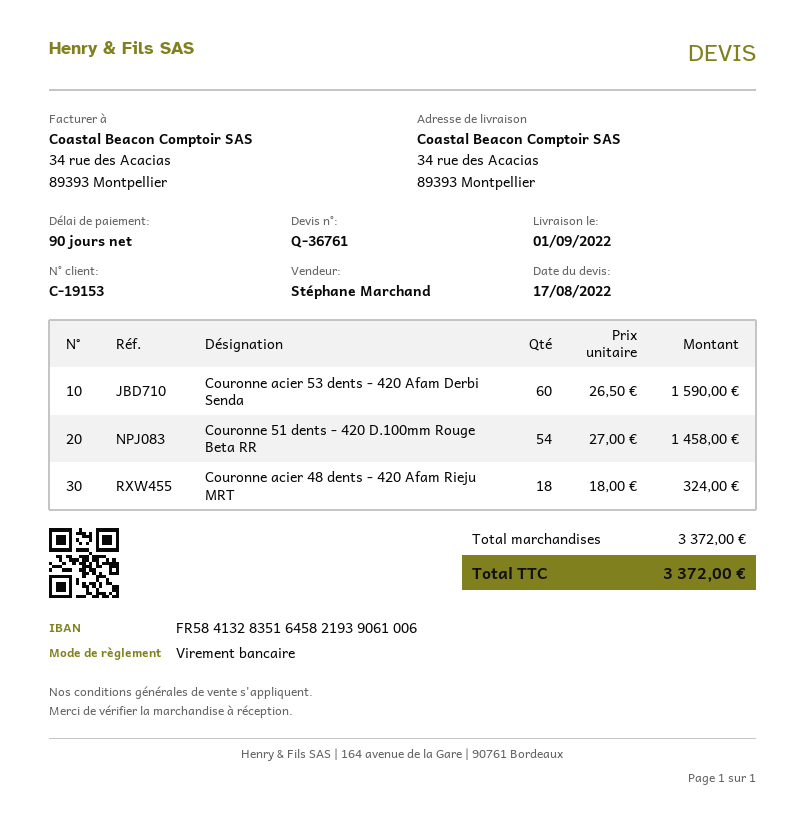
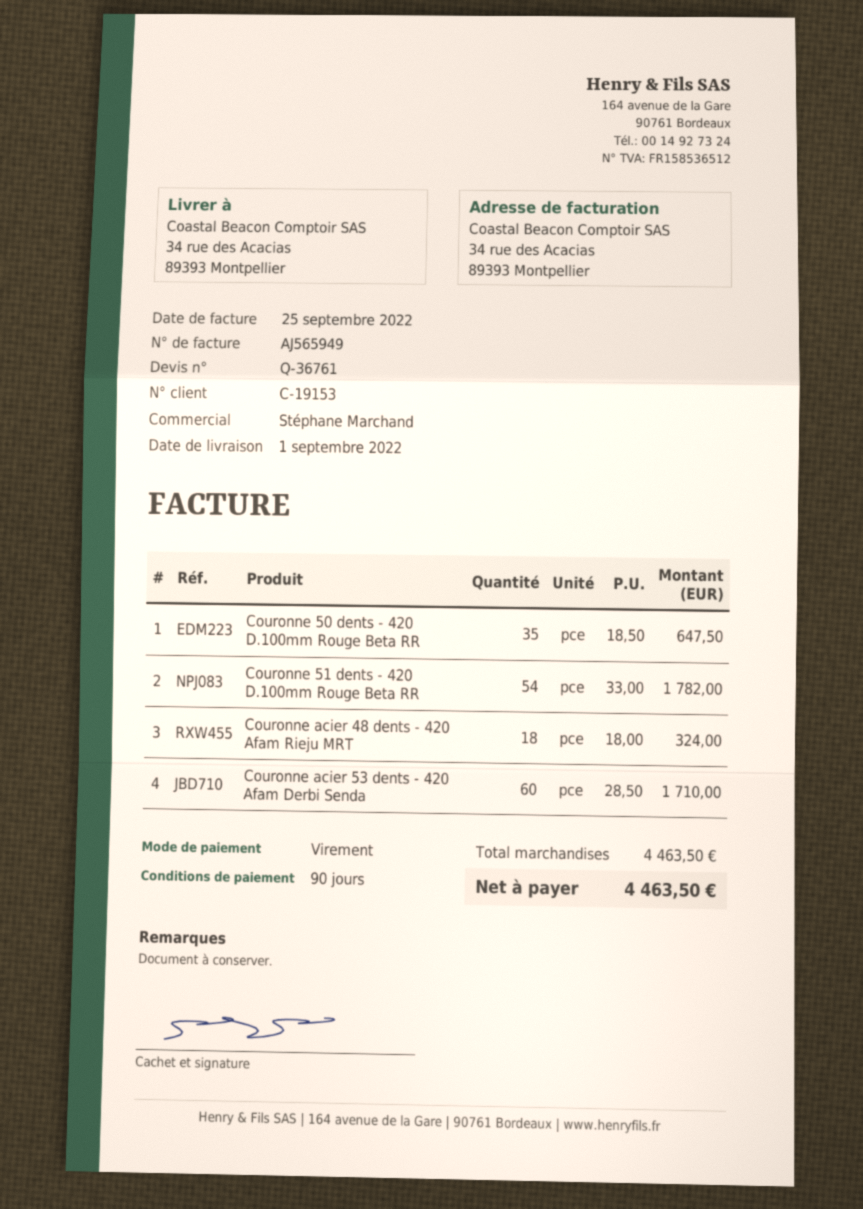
Couronne acier 53 dents - 420 Afam Derbi Senda: 60 x 26.50 = 1590.00 -> 60 x 28.50 = 1710.00
Couronne 51 dents - 420 D.100mm Rouge Beta RR: 54 x 27.00 = 1458.00 -> 54 x 33.00 = 1782.00
Couronne 50 dents - 420 D.100mm Rouge Beta RR: none -> 35 x 18.50 = 647.50
subtotal: 3372.00 -> 4463.50
total: 3372.00 -> 4463.50

